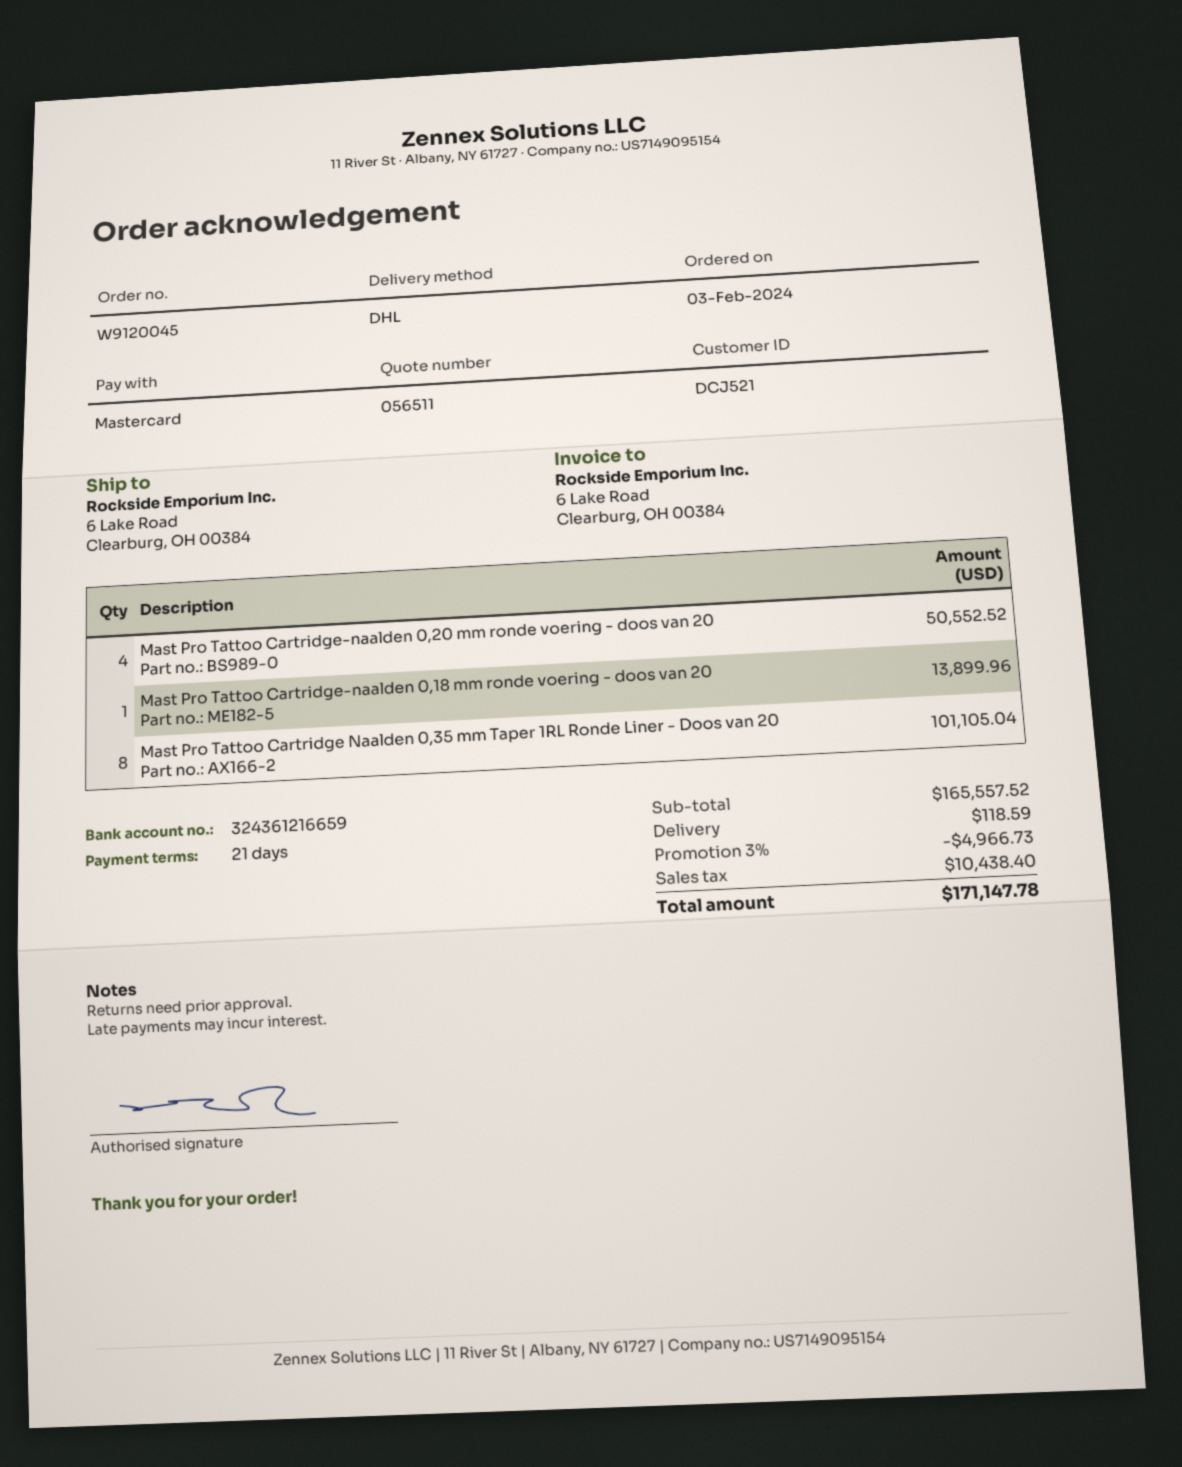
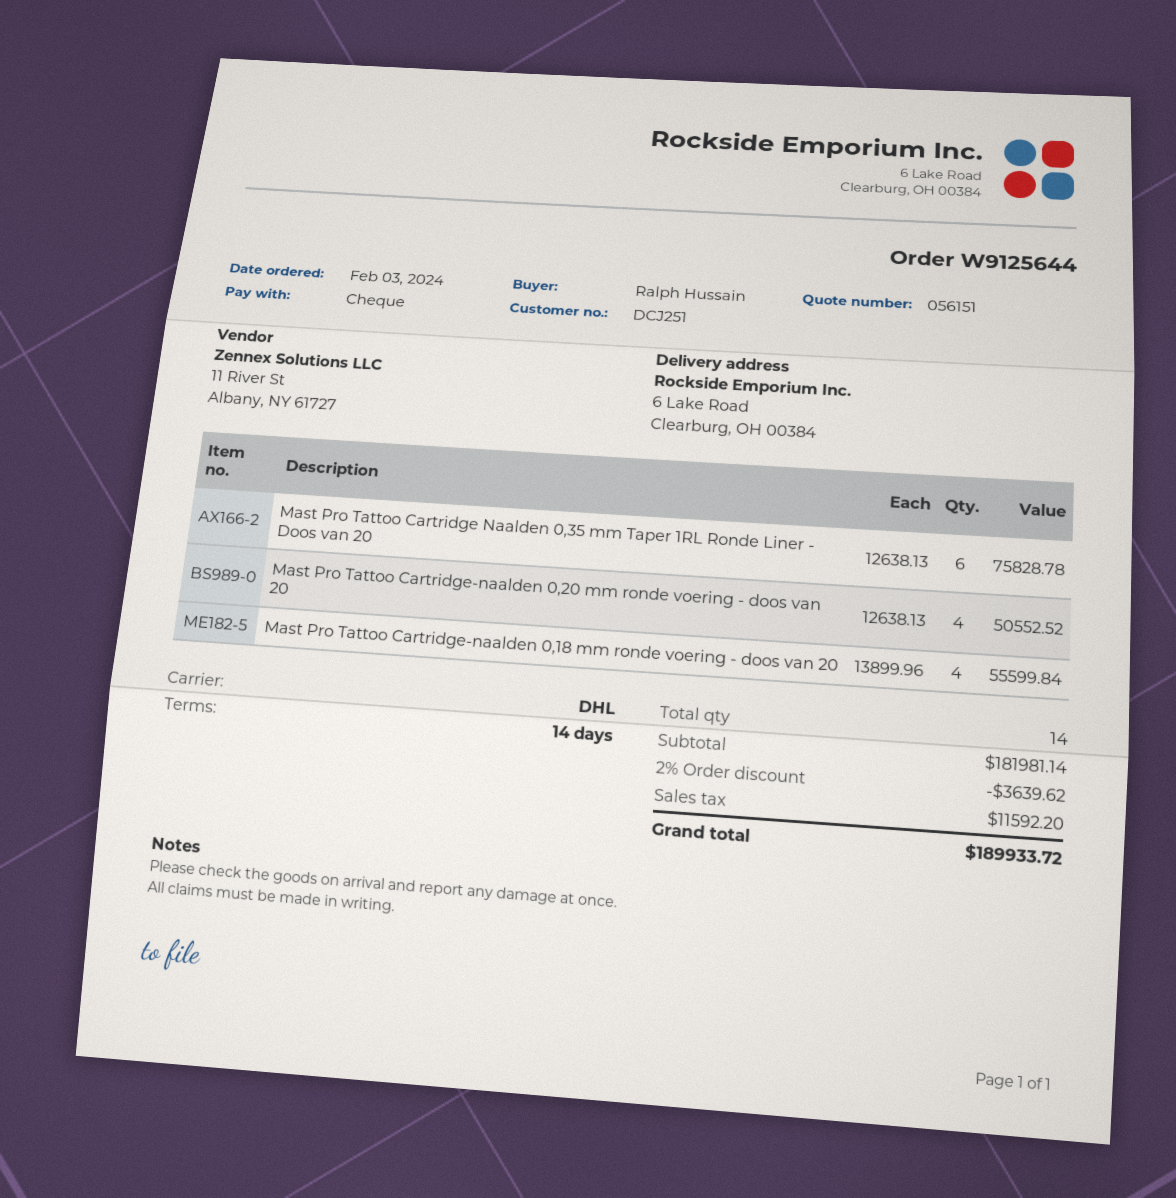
quote number: 056511 -> 056151
order number: W9120045 -> W9125644
payment terms: 21 days -> 14 days
customer number: DCJ521 -> DCJ251
payment method: Mastercard -> cheque
Mast Pro Tattoo Cartridge-naalden 0,18 mm ronde voering - doos van 20: 1 for 13899.96 -> 4 for 55599.84
Mast Pro Tattoo Cartridge Naalden 0,35 mm Taper 1RL Ronde Liner - Doos van 20: 8 for 101105.04 -> 6 for 75828.78
subtotal: 165557.52 -> 181981.14
discount: 3% = 4966.73 -> 2% = 3639.62
shipping: 118.59 -> none
tax: 10438.40 -> 11592.20
total: 171147.78 -> 189933.72

